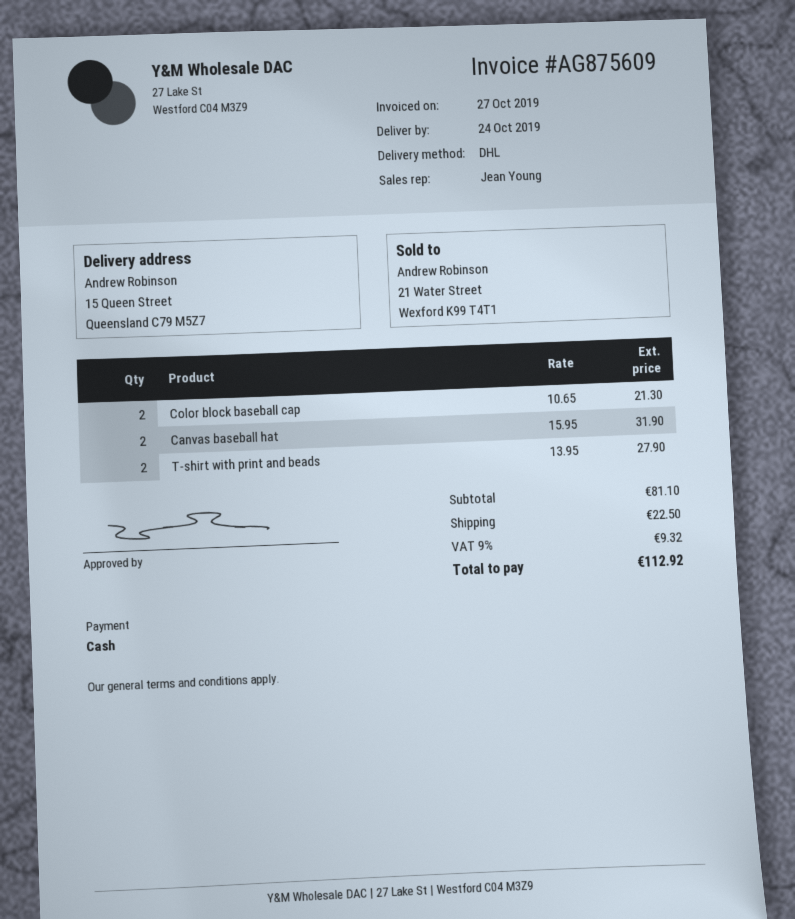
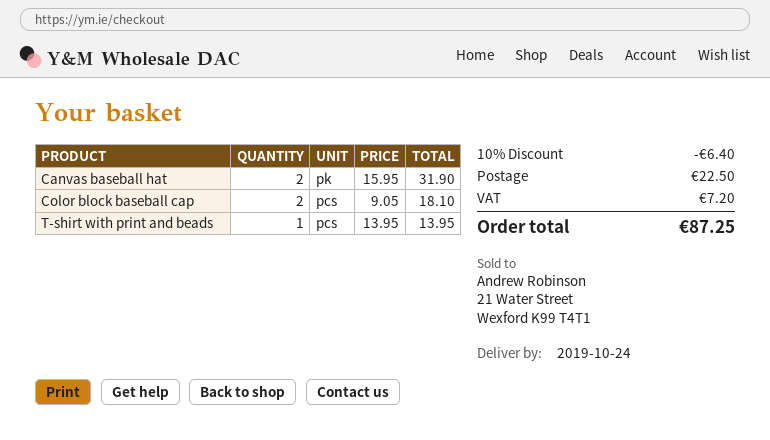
Color block baseball cap: 2 x 10.65 = 21.30 -> 2 x 9.05 = 18.10
T-shirt with print and beads: 2 x 13.95 = 27.90 -> 1 x 13.95 = 13.95
discount: none -> 10% = 6.40
tax: 9.32 -> 7.20
total: 112.92 -> 87.25

